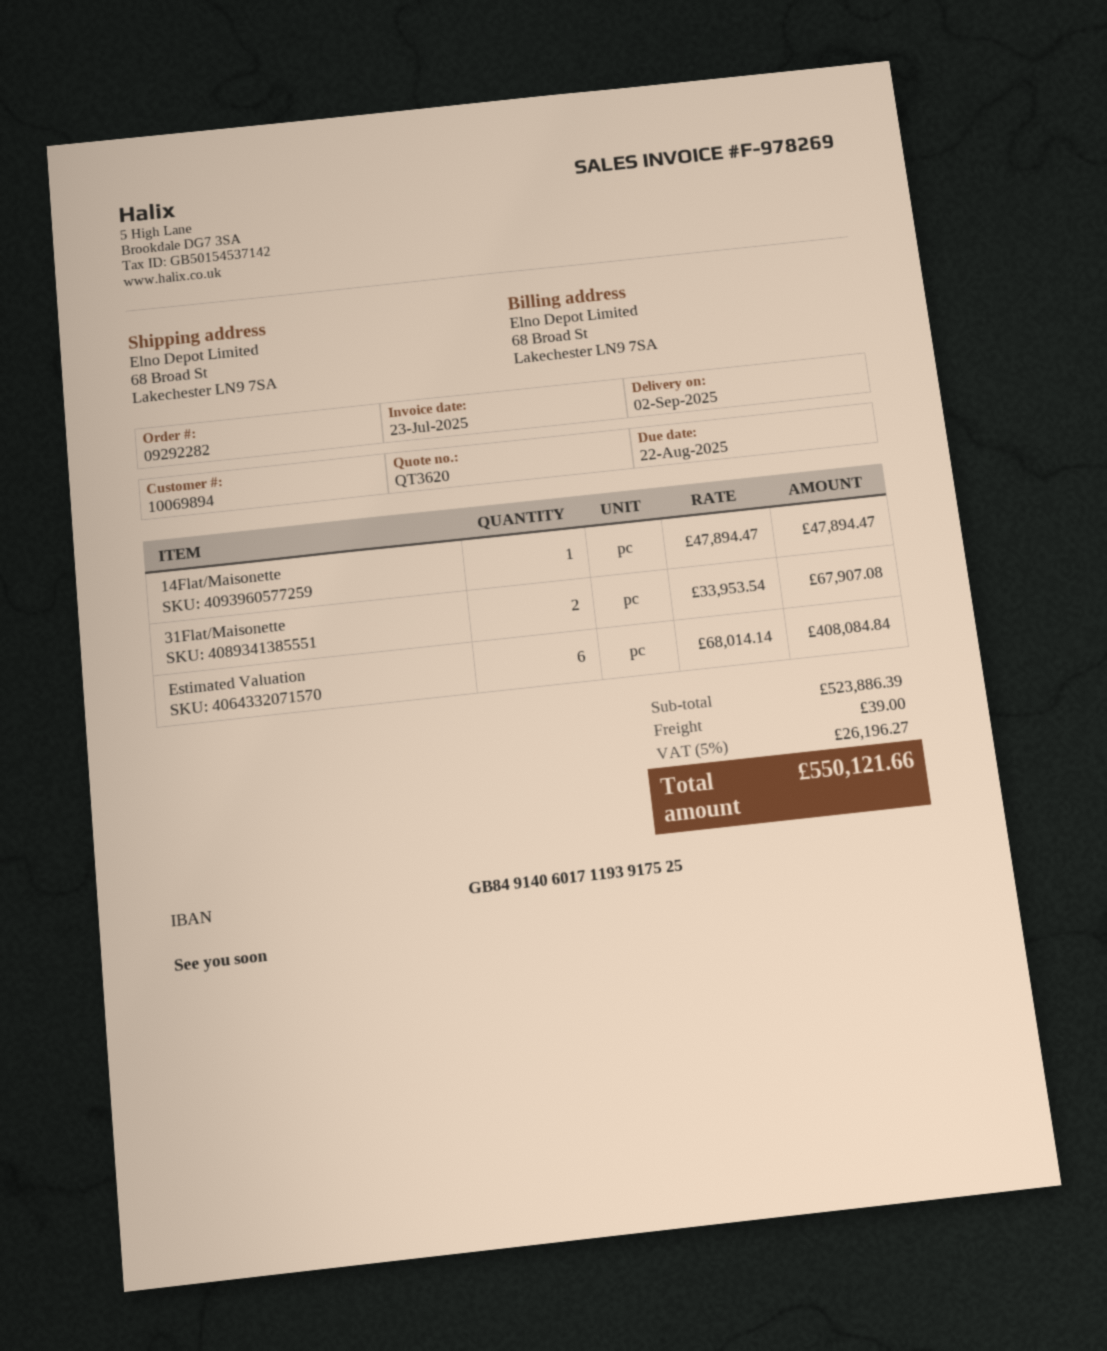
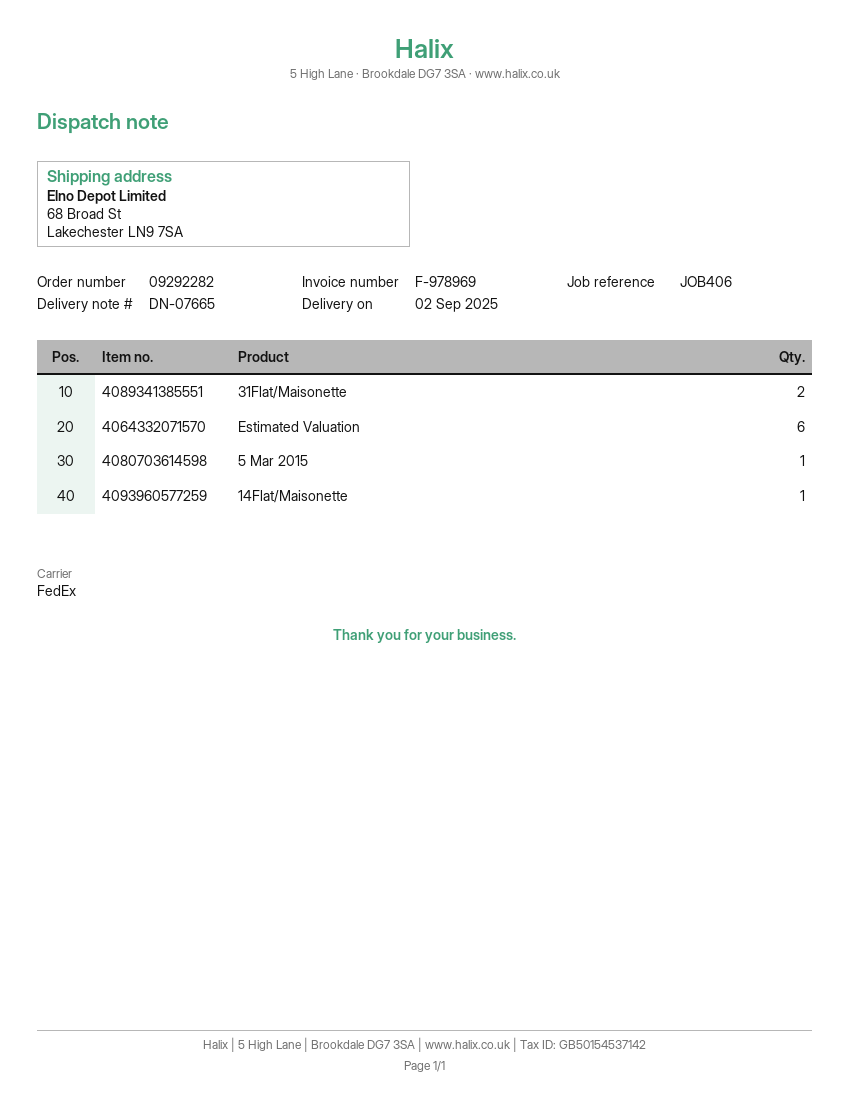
invoice number: F-978269 -> F-978969
5 Mar 2015: none -> 1

